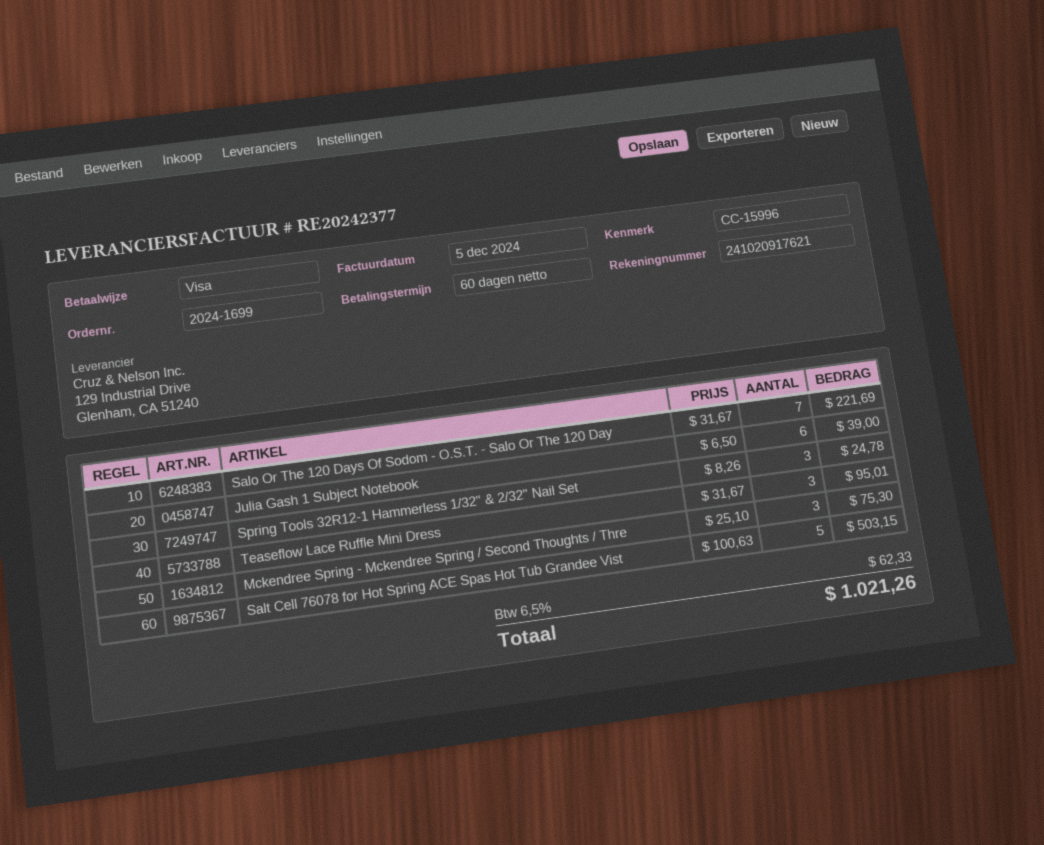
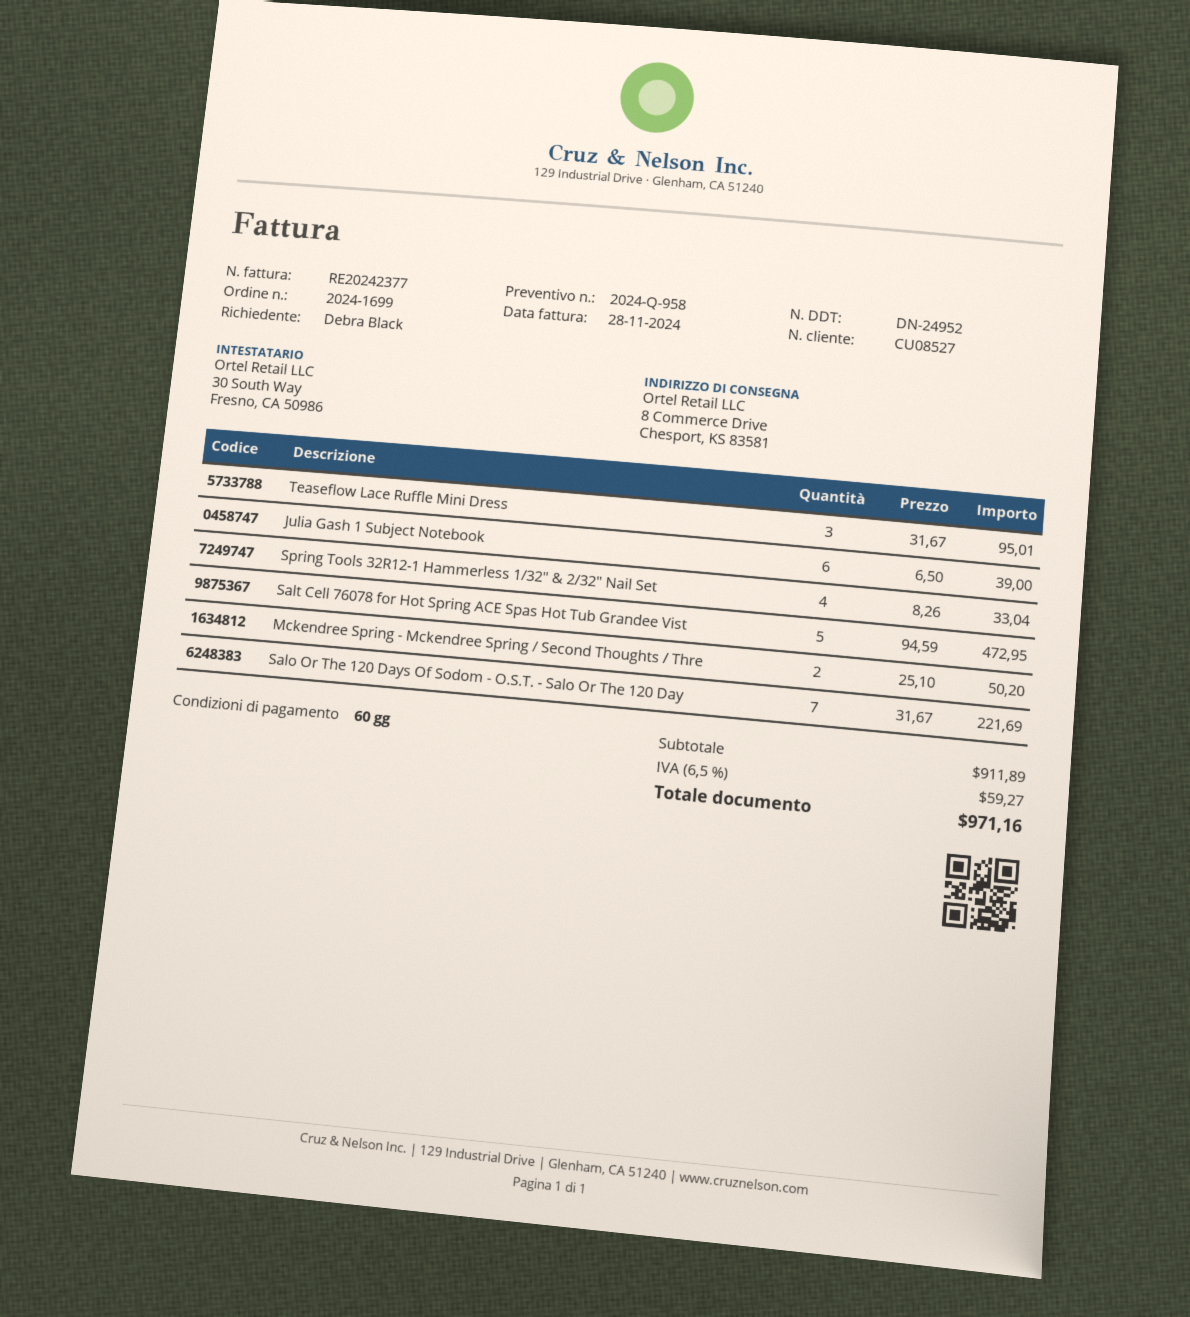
invoice date: 2024-12-05 -> 2024-11-28
Spring Tools 32R12-1 Hammerless 1/32" & 2/32" Nail Set: 3 x 8.26 = 24.78 -> 4 x 8.26 = 33.04
Mckendree Spring - Mckendree Spring / Second Thoughts / Thre: 3 x 25.10 = 75.30 -> 2 x 25.10 = 50.20
Salt Cell 76078 for Hot Spring ACE Spas Hot Tub Grandee Vist: 5 x 100.63 = 503.15 -> 5 x 94.59 = 472.95
tax: 6.5% = 62.33 -> 6.5% = 59.27
total: 1021.26 -> 971.16

